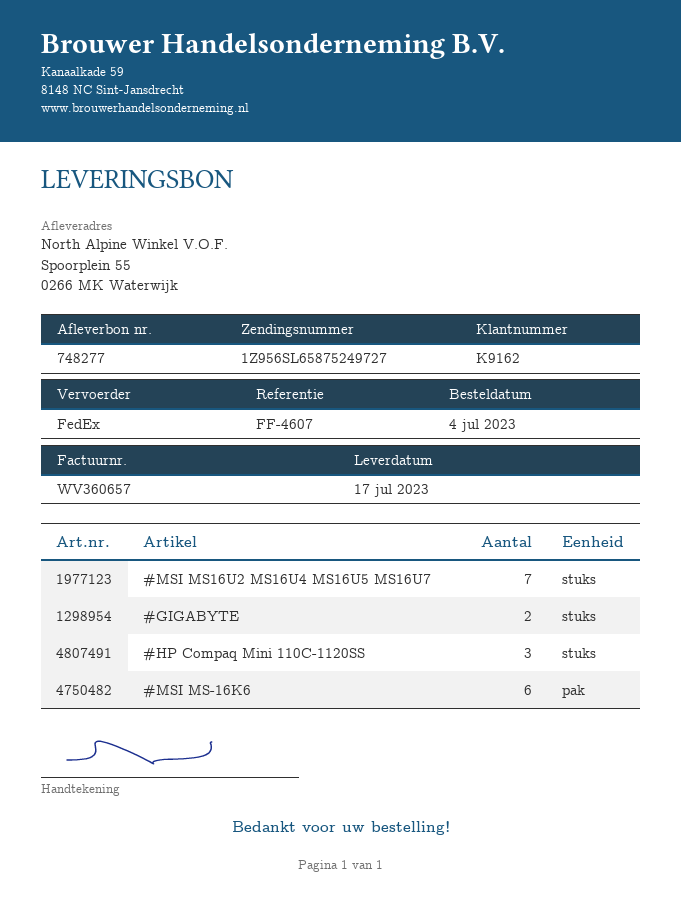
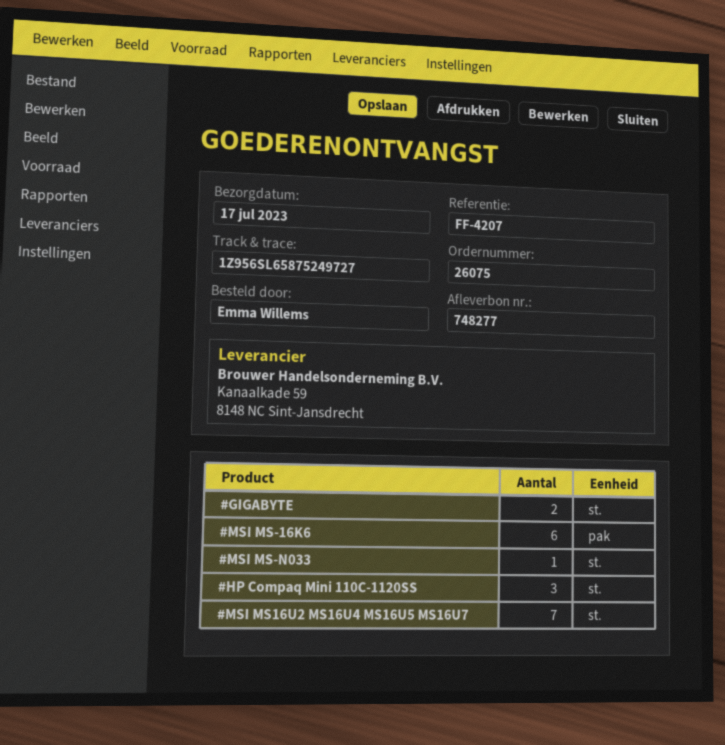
reference: FF-4607 -> FF-4207
#MSI MS-N033: none -> 1

